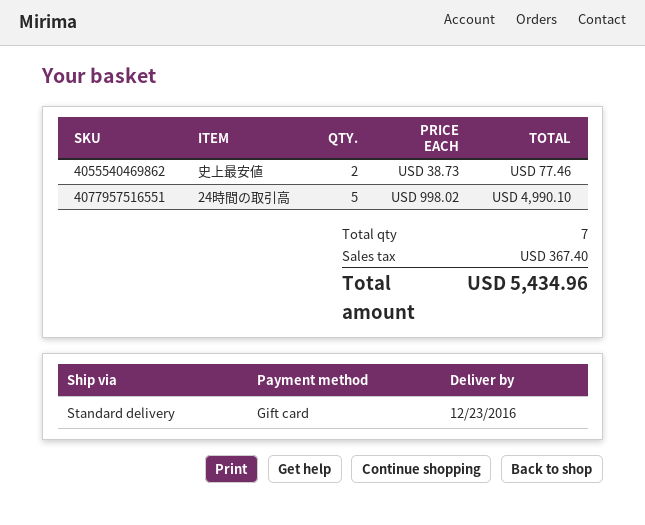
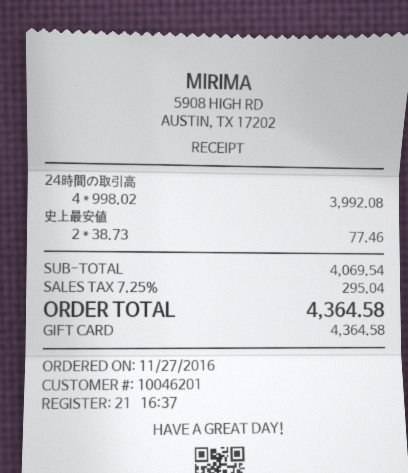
24時間の取引高: 5 x 998.02 = 4990.10 -> 4 x 998.02 = 3992.08
tax: 367.40 -> 295.04
total: 5434.96 -> 4364.58

